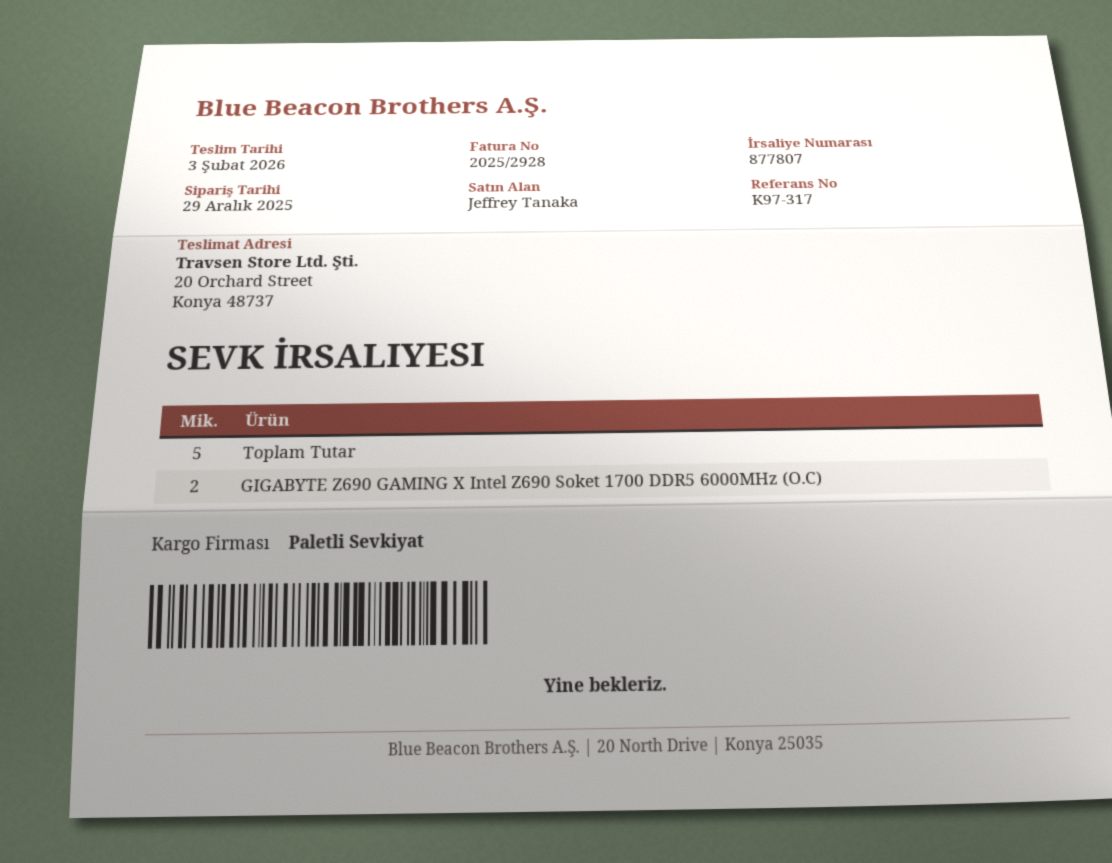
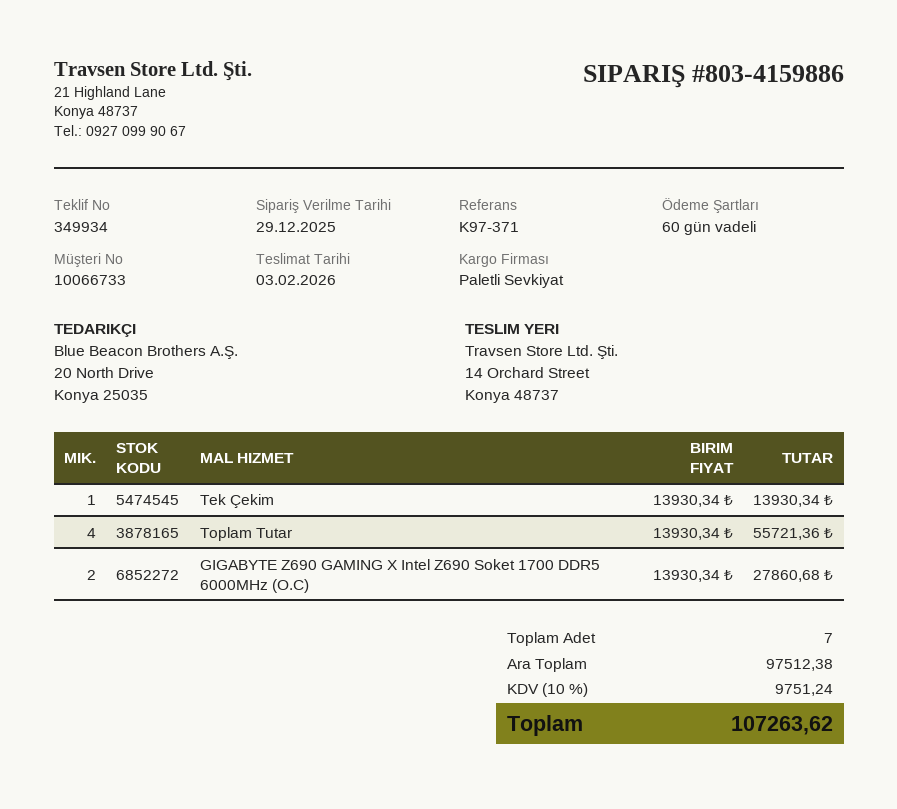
reference: K97-317 -> K97-371
ship to: 20 Orchard Street, Konya 48737 -> 14 Orchard Street, Konya 48737
Toplam Tutar: 5 -> 4
Tek Çekim: none -> 1

